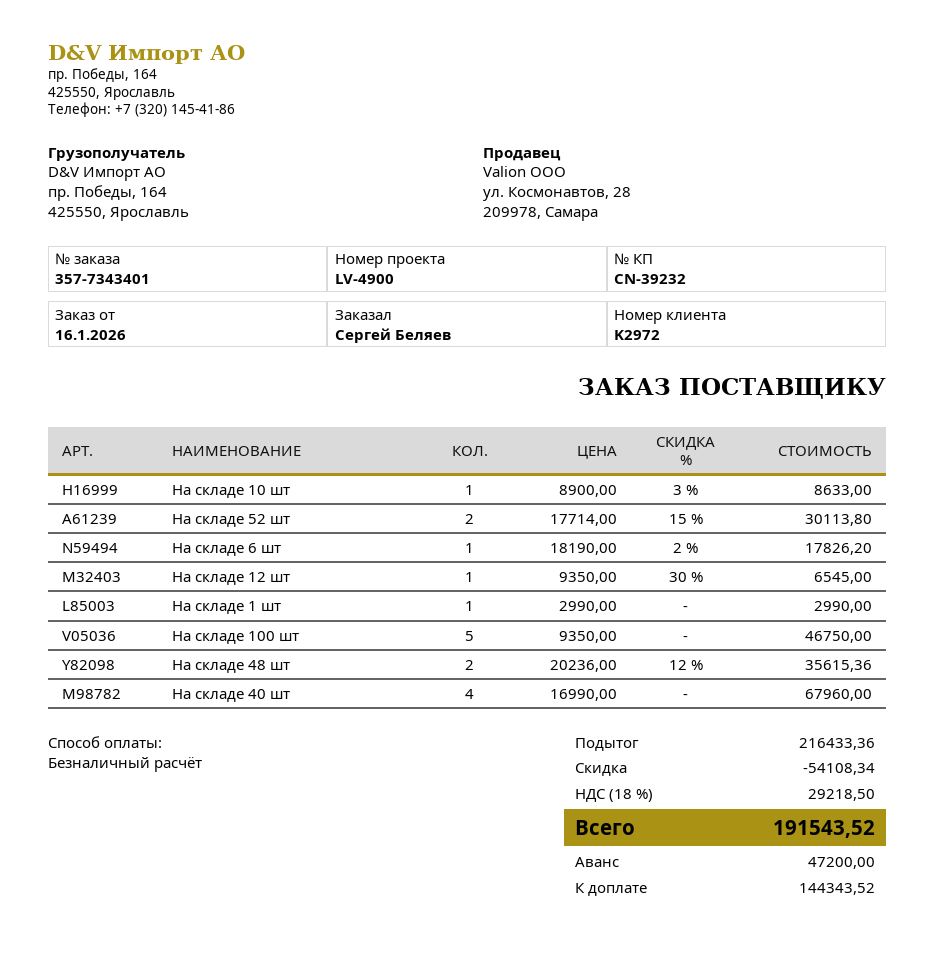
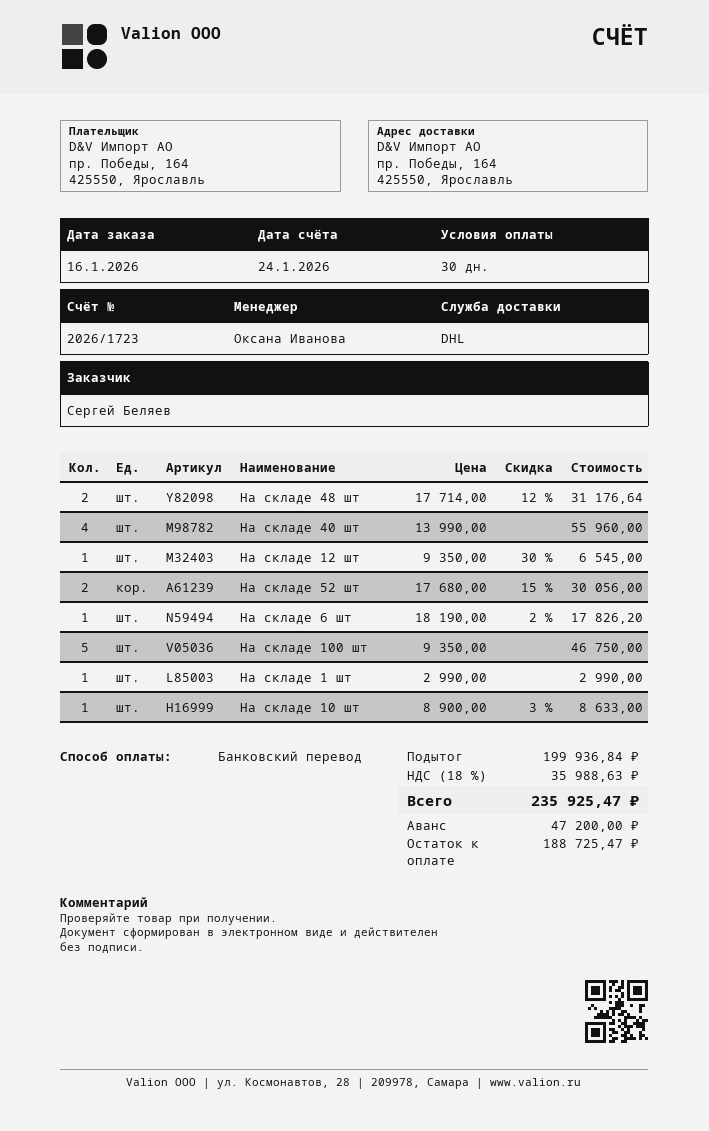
На складе 52 шт: 2 x 17714.00 - 15% = 30113.80 -> 2 x 17680.00 - 15% = 30056.00
На складе 48 шт: 2 x 20236.00 - 12% = 35615.36 -> 2 x 17714.00 - 12% = 31176.64
На складе 40 шт: 4 x 16990.00 = 67960.00 -> 4 x 13990.00 = 55960.00
subtotal: 216433.36 -> 199936.84
discount: 54108.34 -> none
tax: 18% = 29218.50 -> 18% = 35988.63
total: 191543.52 -> 235925.47
balance: 144343.52 -> 188725.47

